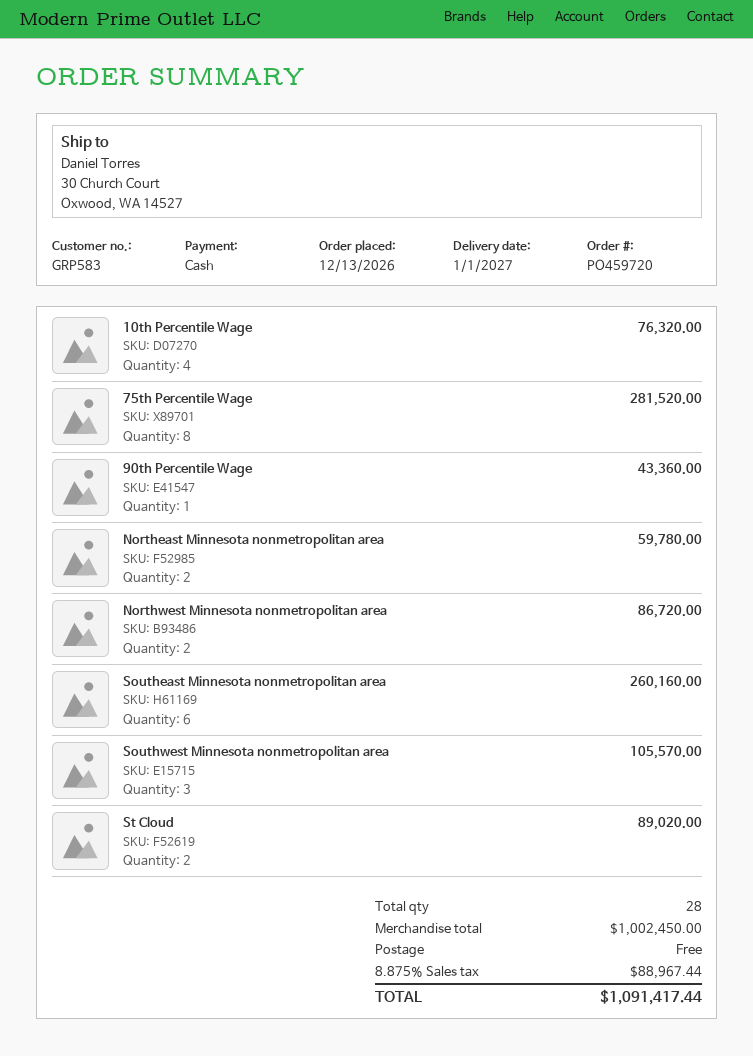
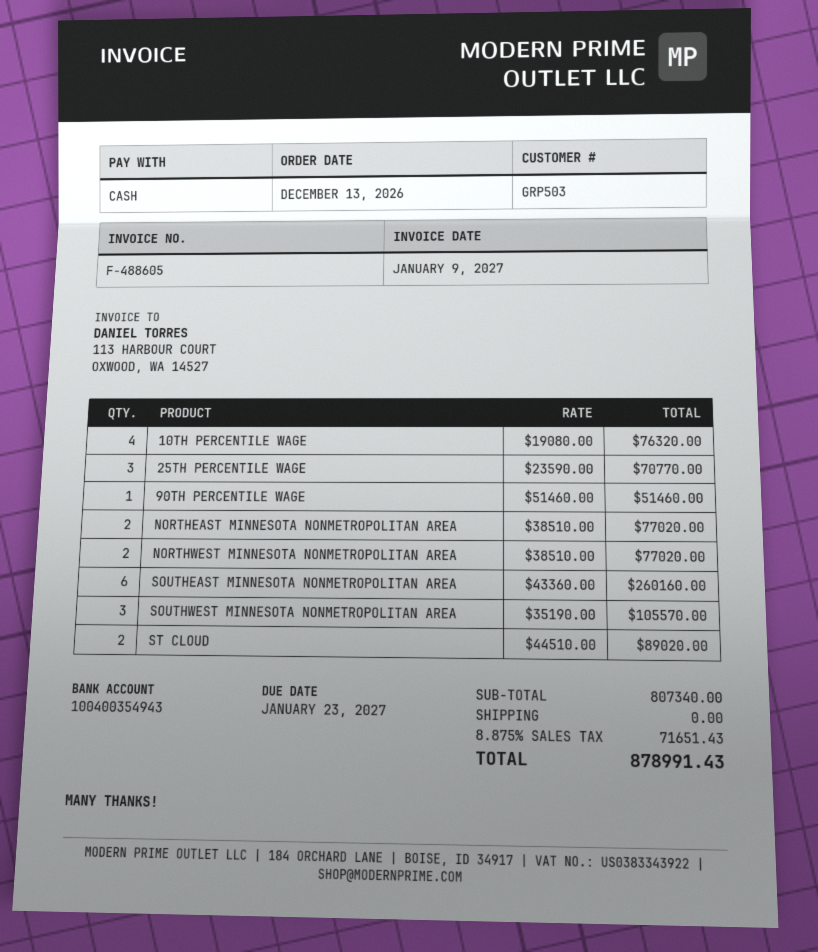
customer number: GRP583 -> GRP503
75th Percentile Wage: 8 for 281520.00 -> none
90th Percentile Wage: 1 for 43360.00 -> 1 for 51460.00
Northeast Minnesota nonmetropolitan area: 2 for 59780.00 -> 2 for 77020.00
Northwest Minnesota nonmetropolitan area: 2 for 86720.00 -> 2 for 77020.00
25TH PERCENTILE WAGE: none -> 3 for 70770.00
subtotal: 1002450.00 -> 807340.00
tax: 8.875% = 88967.44 -> 8.875% = 71651.43
total: 1091417.44 -> 878991.43

